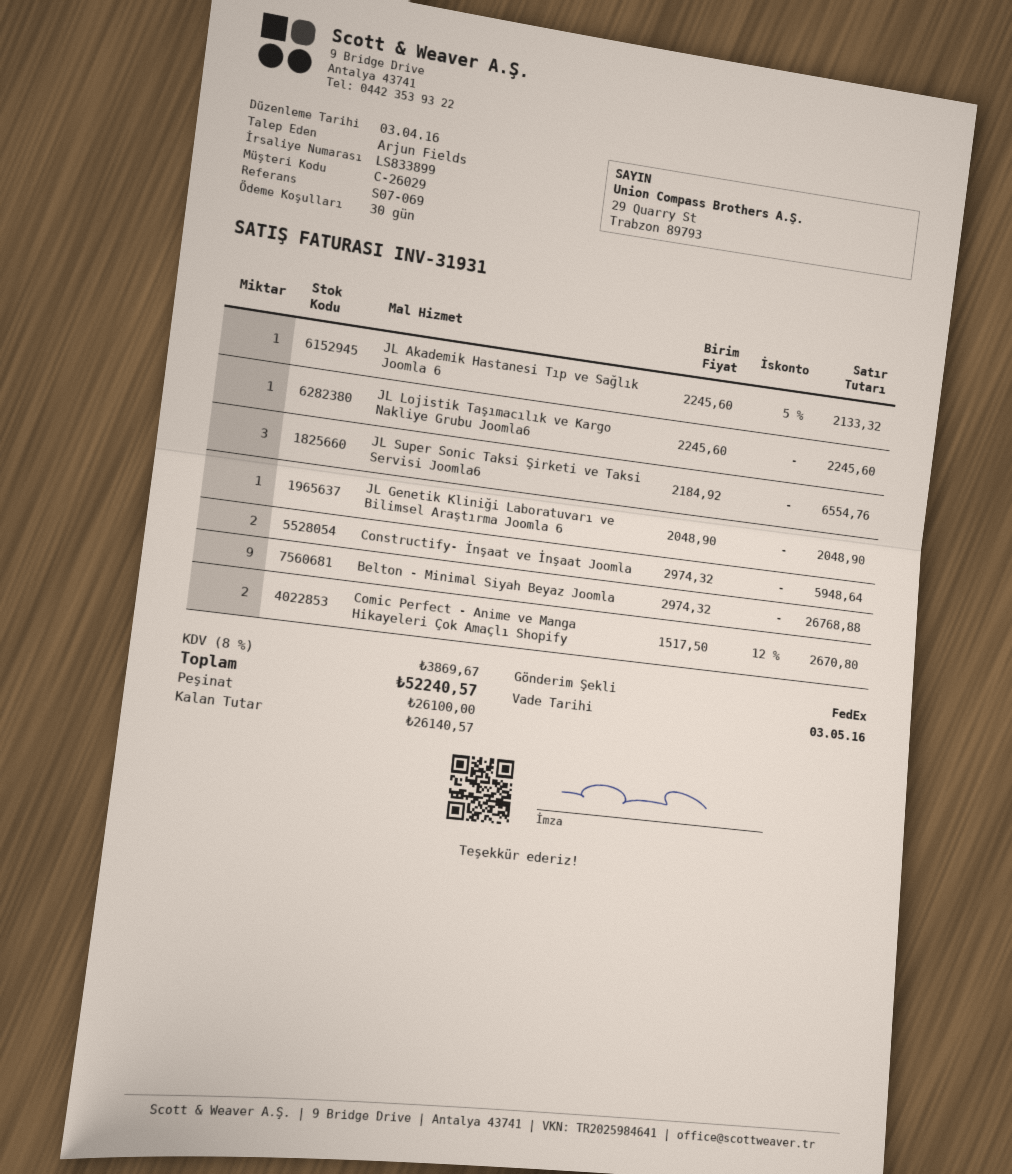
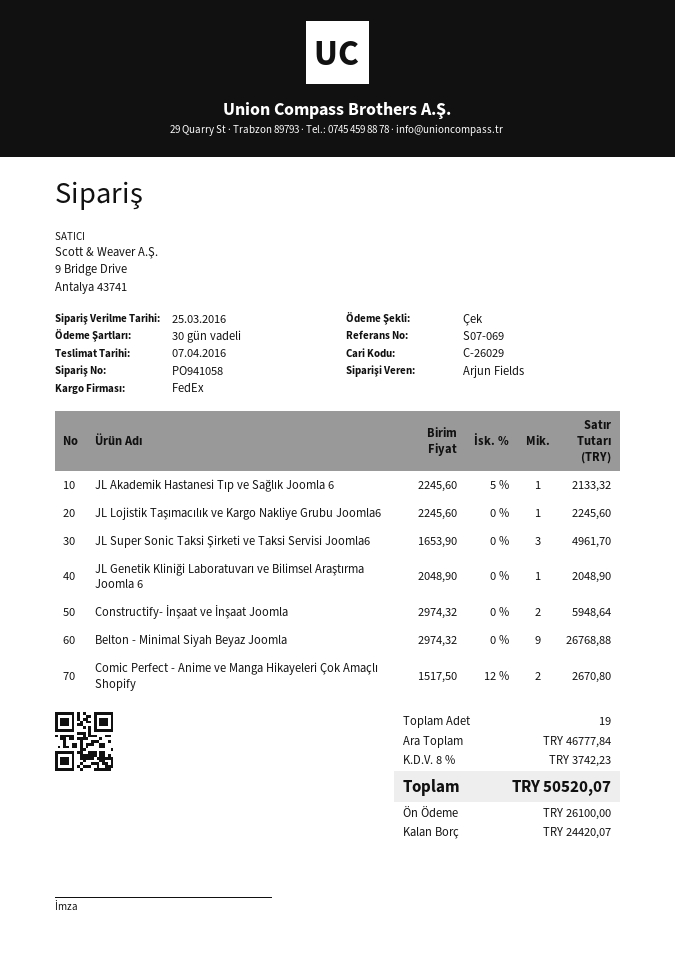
JL Super Sonic Taksi Şirketi ve Taksi Servisi Joomla6: 3 x 2184.92 = 6554.76 -> 3 x 1653.90 = 4961.70
tax: 8% = 3869.67 -> 8% = 3742.23
total: 52240.57 -> 50520.07
balance: 26140.57 -> 24420.07

